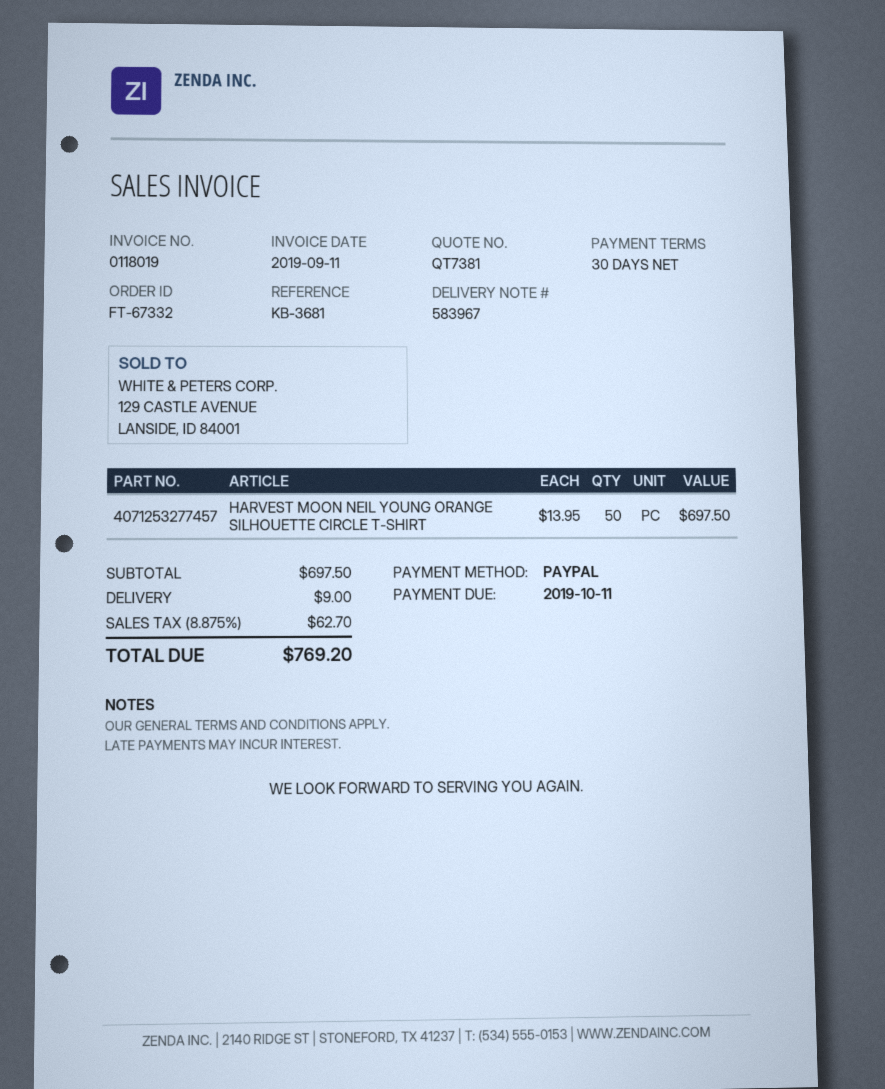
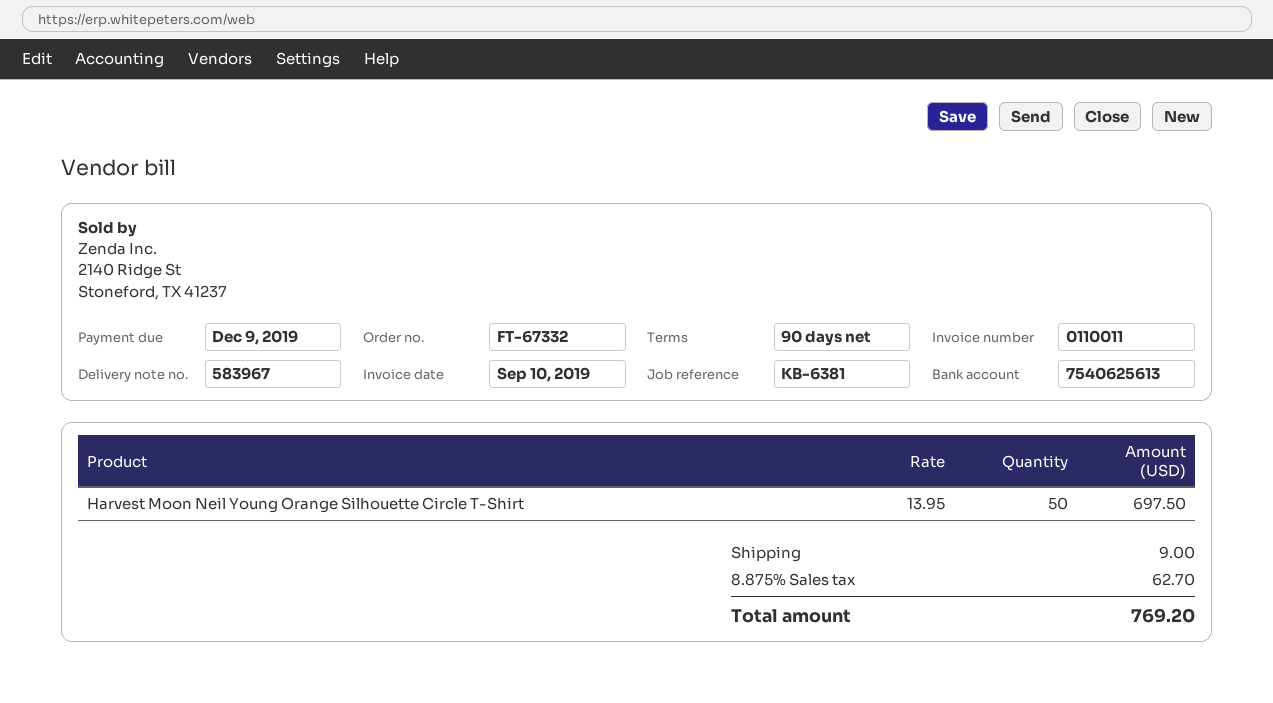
invoice number: 0118019 -> 0110011
invoice date: 2019-09-11 -> 2019-09-10
payment terms: 30 days -> 90 days
due date: 2019-10-11 -> 2019-12-09
reference: KB-3681 -> KB-6381

